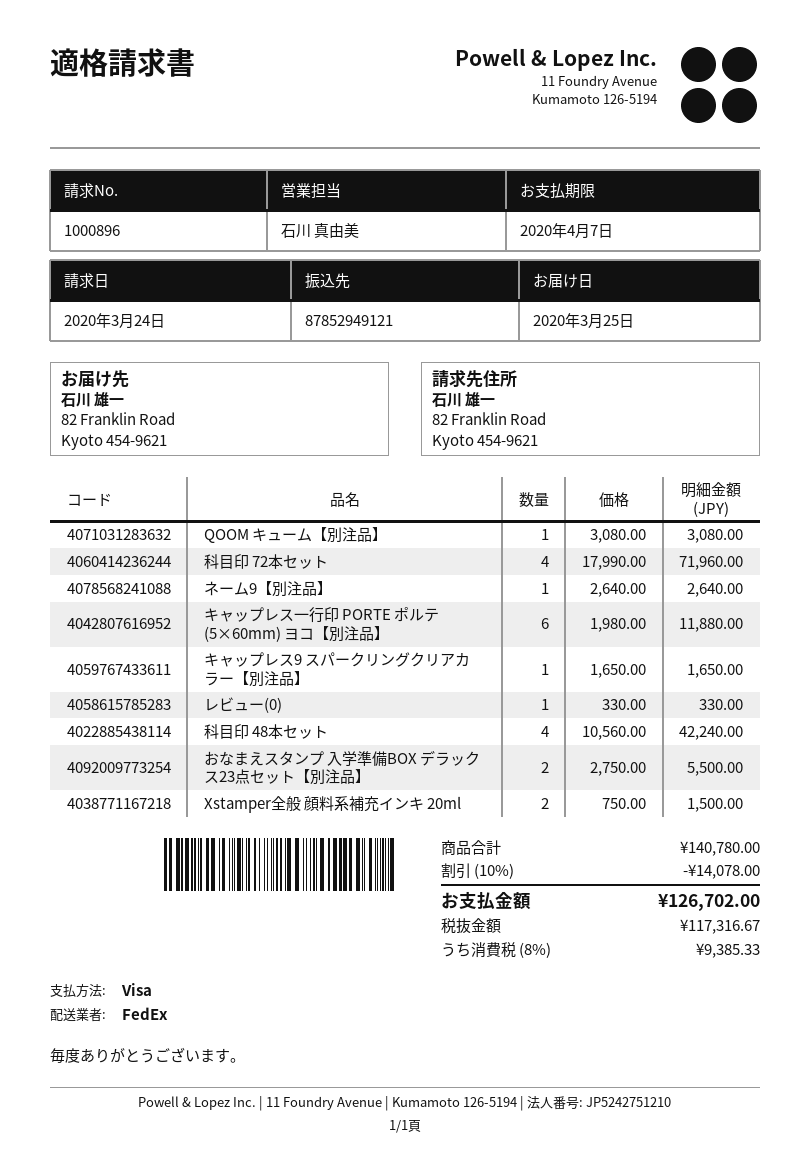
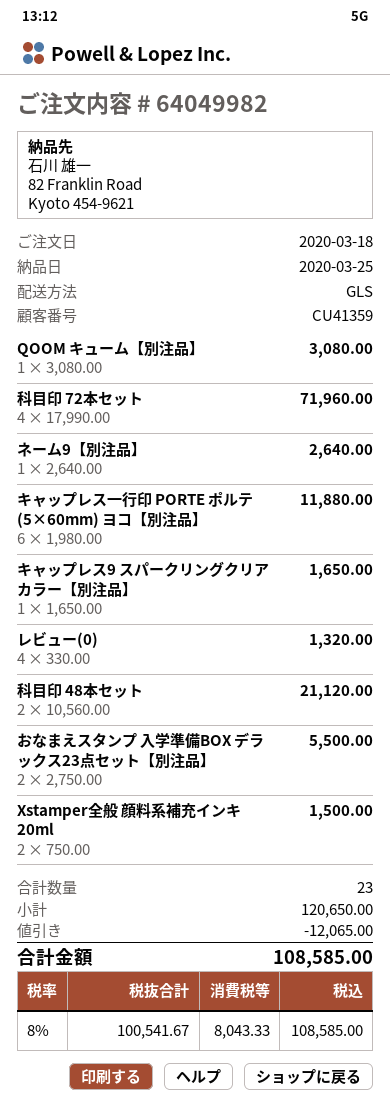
shipping method: FedEx -> GLS
レビュー(0): 1 x 330.00 = 330.00 -> 4 x 330.00 = 1320.00
科目印 48本セット: 4 x 10560.00 = 42240.00 -> 2 x 10560.00 = 21120.00
subtotal: 140780.00 -> 120650.00
discount: 14078.00 -> 12065.00
net: 117316.67 -> 100541.67
tax: 8% = 9385.33 -> 8% = 8043.33
total: 126702.00 -> 108585.00

